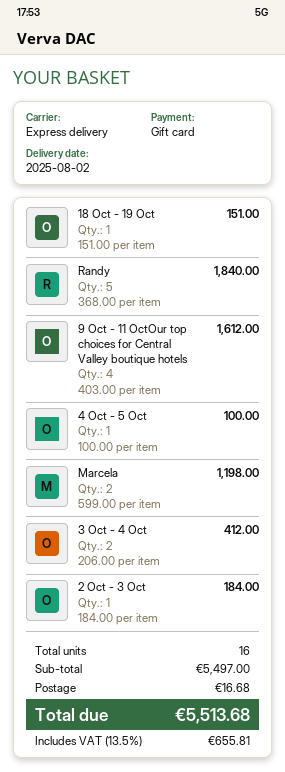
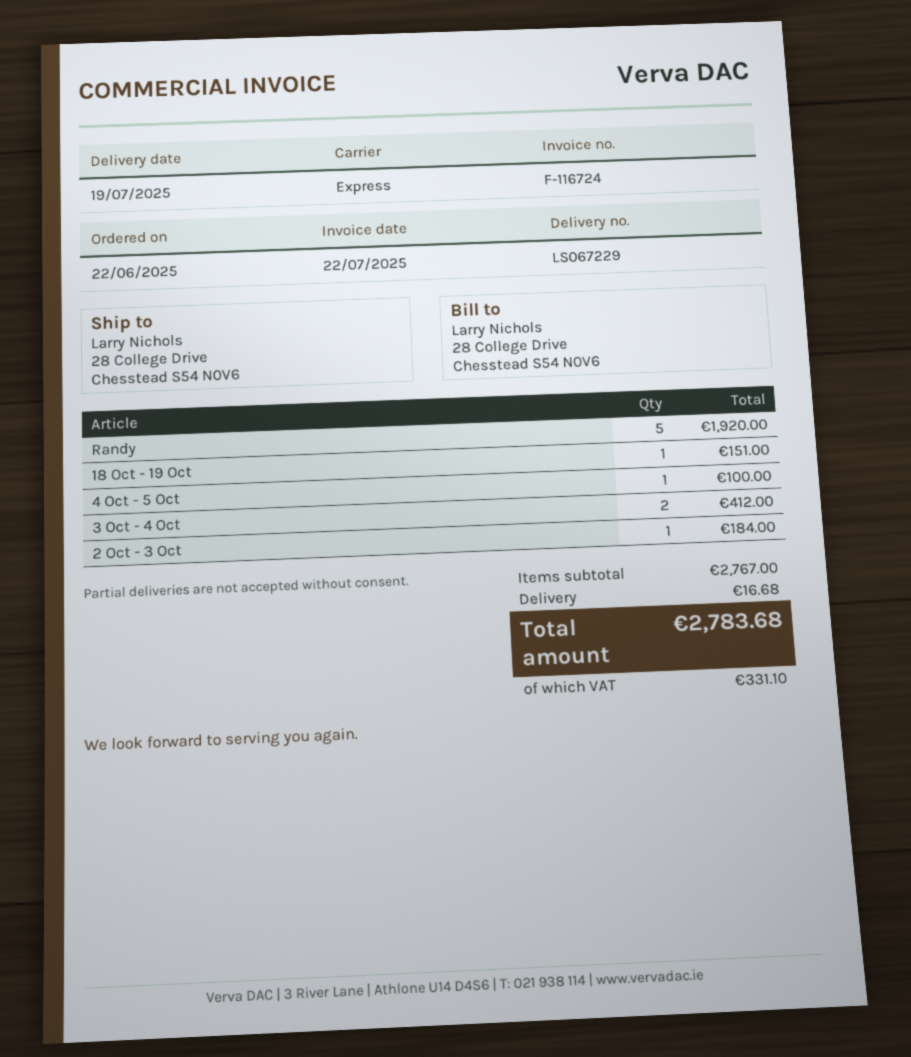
delivery date: 2025-08-02 -> 2025-07-19
Randy: 5 for 1840.00 -> 5 for 1920.00
9 Oct - 11 OctOur top choices for Central Valley boutique hotels: 4 for 1612.00 -> none
Marcela: 2 for 1198.00 -> none
subtotal: 5497.00 -> 2767.00
tax: 655.81 -> 331.10
total: 5513.68 -> 2783.68

